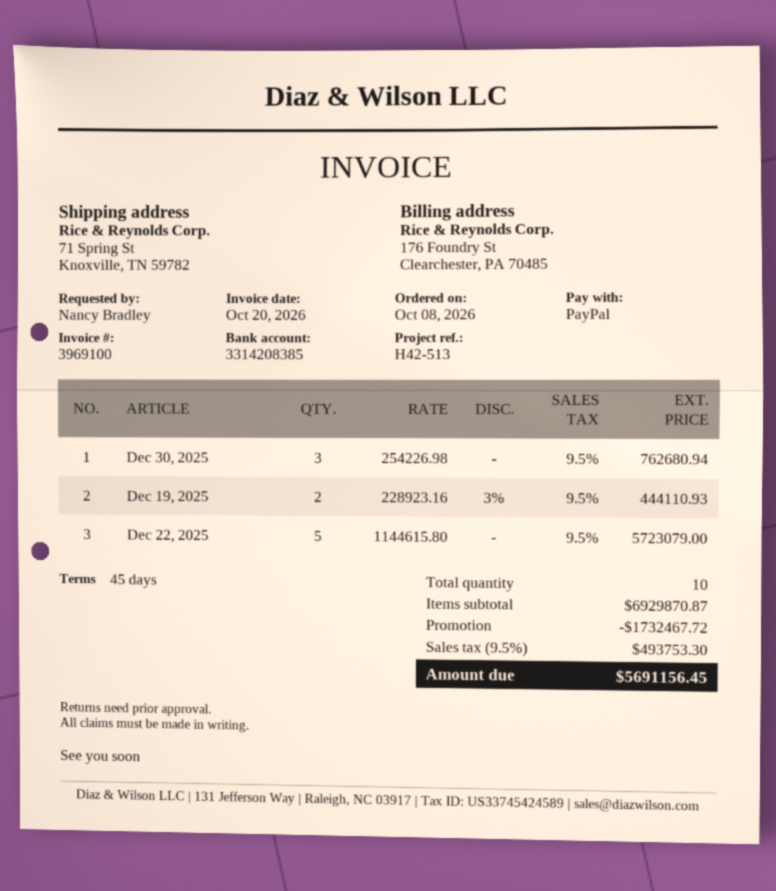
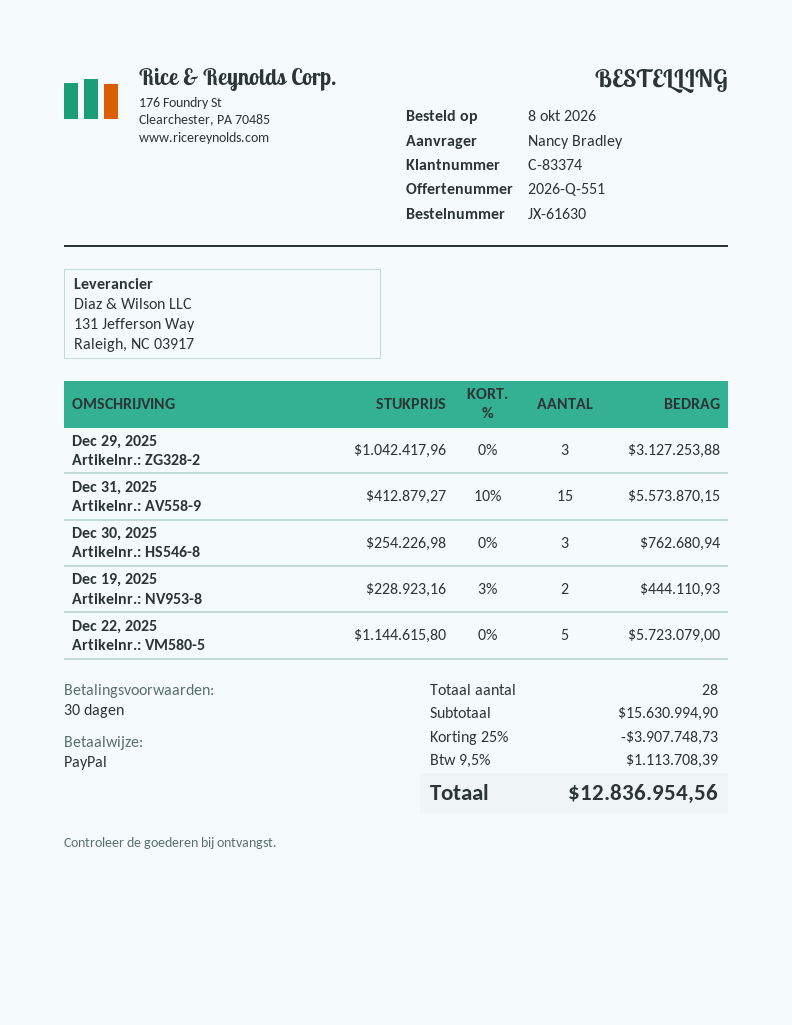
payment terms: 45 days -> 30 days
Dec 29, 2025: none -> 3 x 1042417.96 = 3127253.88
Dec 31, 2025: none -> 15 x 412879.27 - 10% = 5573870.15
total quantity: 10 -> 28
subtotal: 6929870.87 -> 15630994.90
discount: 1732467.72 -> 3907748.73
tax: 9.5% = 493753.30 -> 9.5% = 1113708.39
total: 5691156.45 -> 12836954.56

